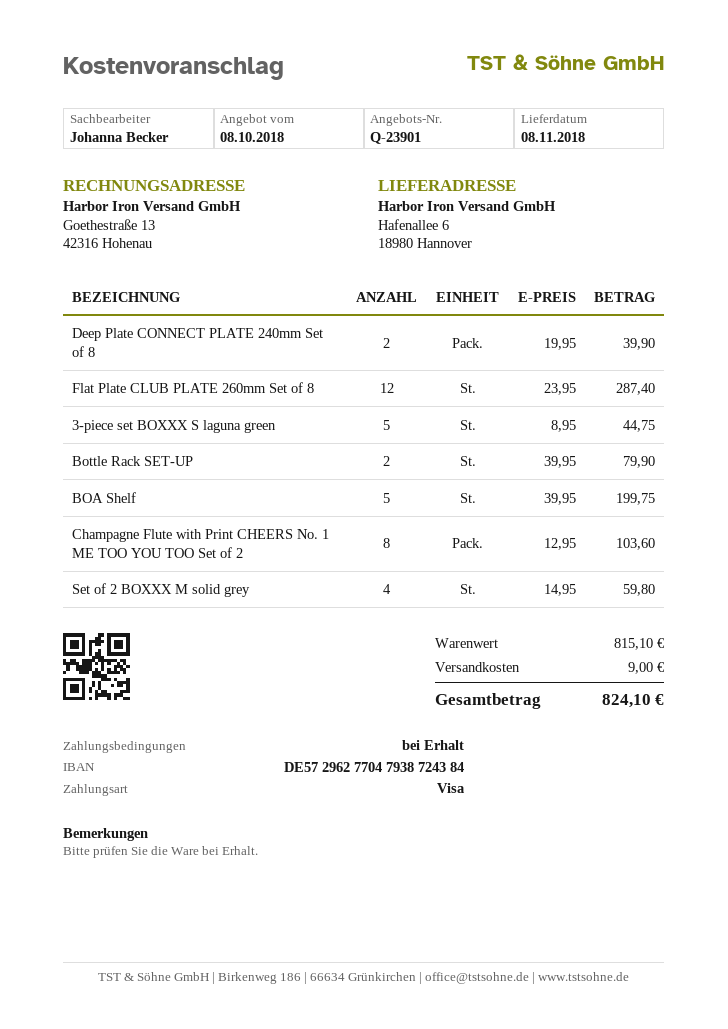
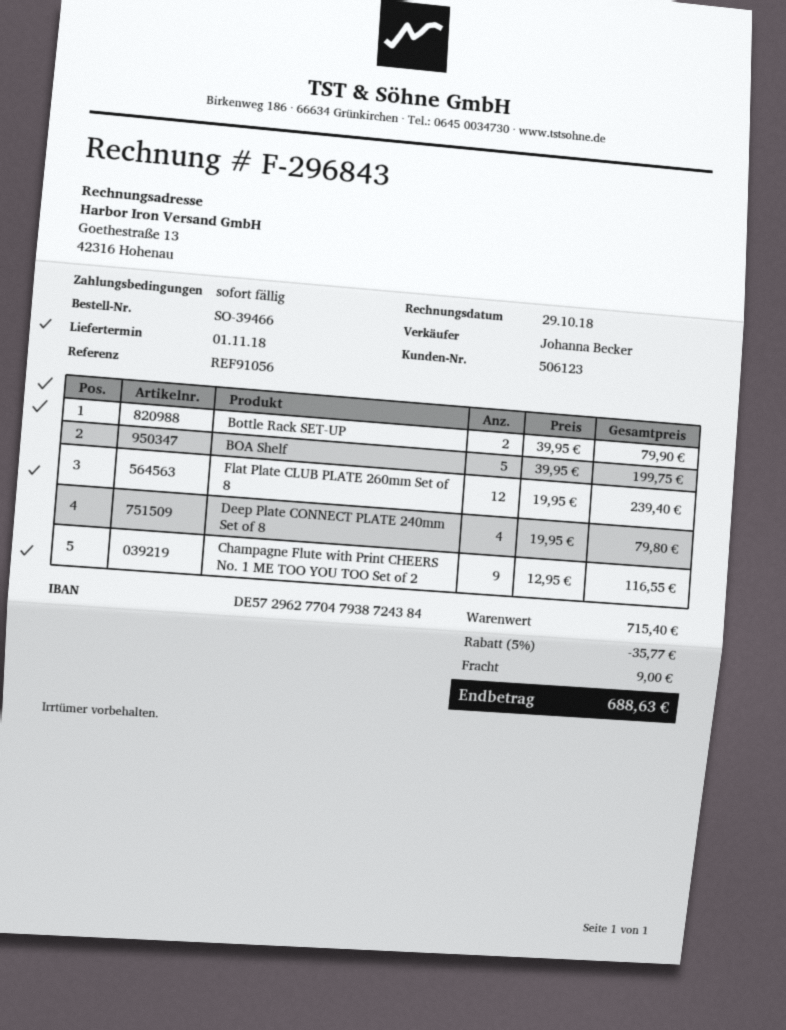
delivery date: 2018-11-08 -> 2018-11-01
Deep Plate CONNECT PLATE 240mm Set of 8: 2 x 19.95 = 39.90 -> 4 x 19.95 = 79.80
Flat Plate CLUB PLATE 260mm Set of 8: 12 x 23.95 = 287.40 -> 12 x 19.95 = 239.40
3-piece set BOXXX S laguna green: 5 x 8.95 = 44.75 -> none
Champagne Flute with Print CHEERS No. 1 ME TOO YOU TOO Set of 2: 8 x 12.95 = 103.60 -> 9 x 12.95 = 116.55
Set of 2 BOXXX M solid grey: 4 x 14.95 = 59.80 -> none
subtotal: 815.10 -> 715.40
discount: none -> 5% = 35.77
total: 824.10 -> 688.63

